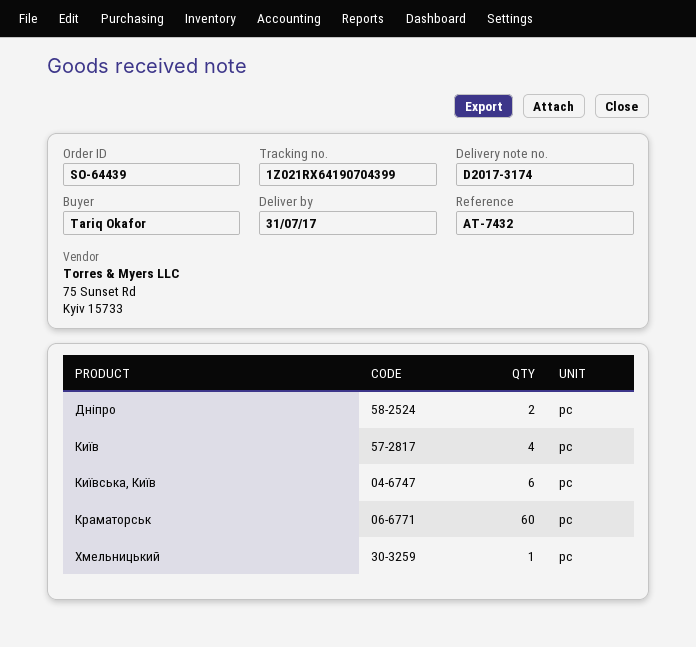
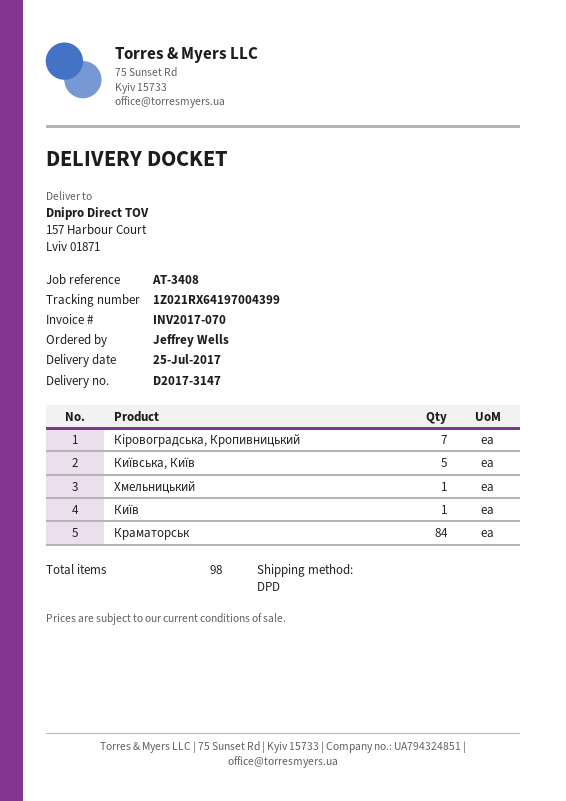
delivery note number: D2017-3174 -> D2017-3147
delivery date: 2017-07-31 -> 2017-07-25
reference: AT-7432 -> AT-3408
ordered by: Tariq Okafor -> Jeffrey Wells
tracking number: 1Z021RX64190704399 -> 1Z021RX64197004399
Дніпро: 2 -> none
Київ: 4 -> 1
Київська, Київ: 6 -> 5
Краматорськ: 60 -> 84
Кіровоградська, Кропивницький: none -> 7

